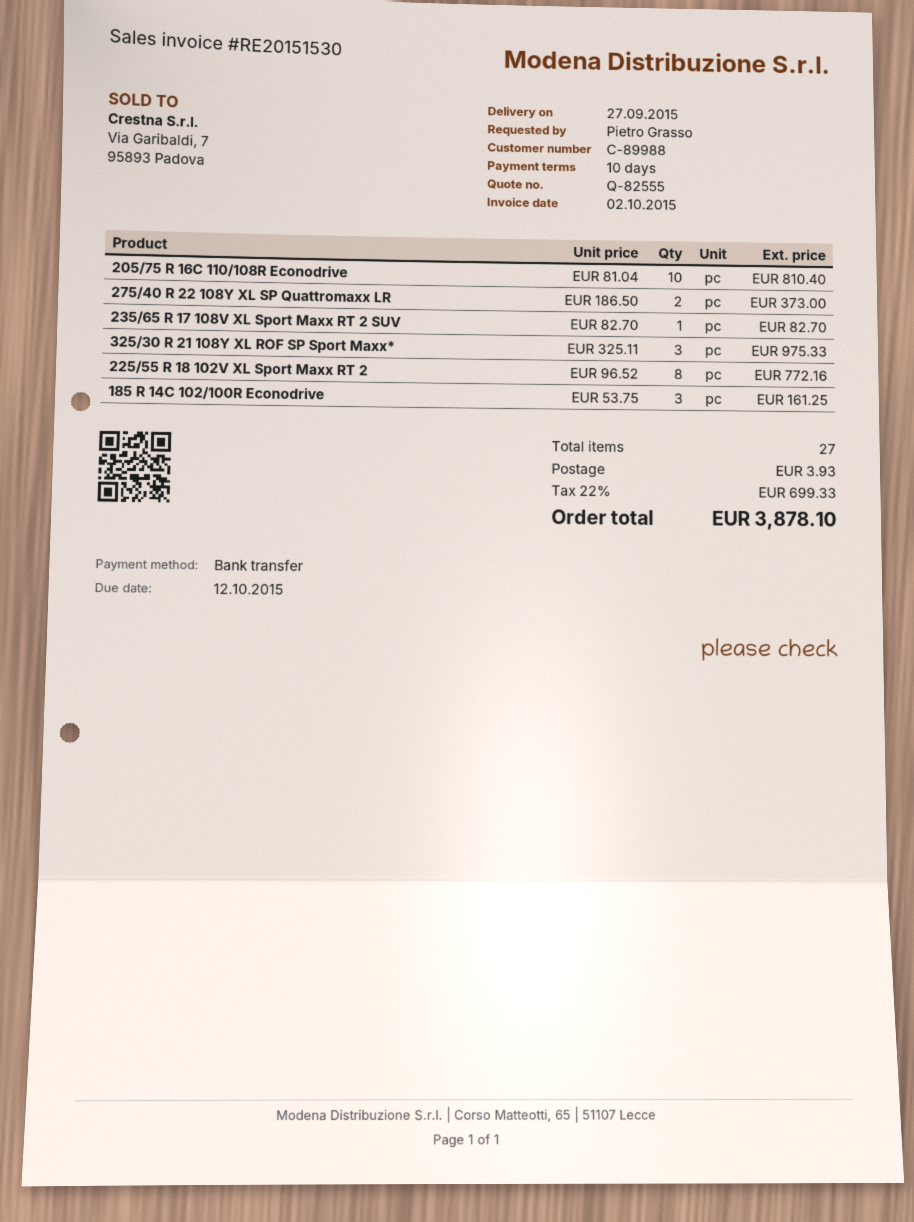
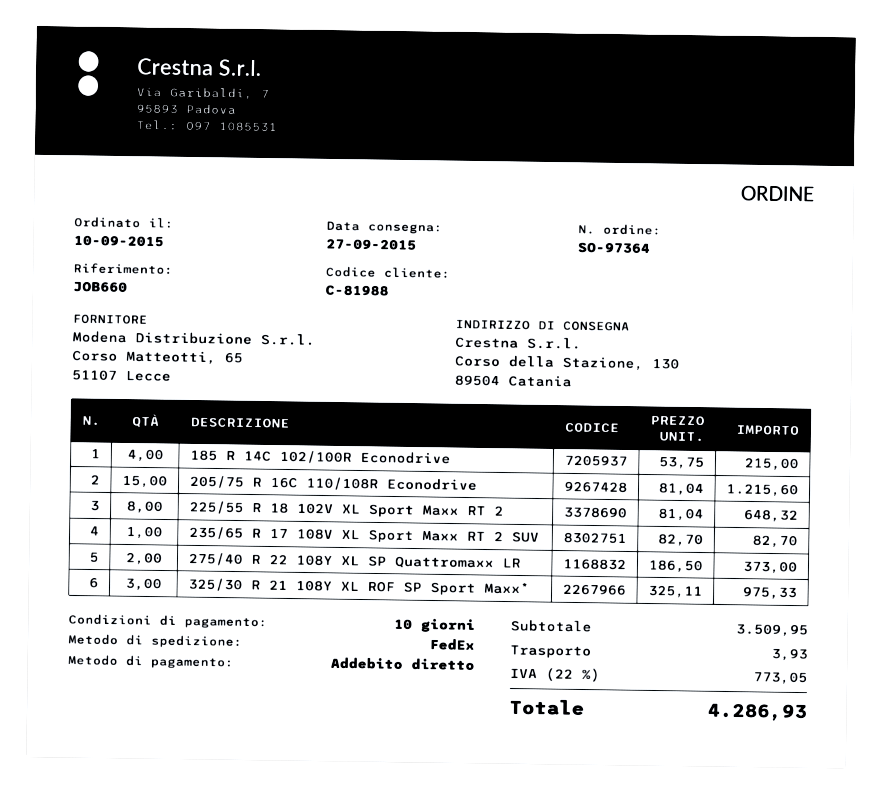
customer number: C-89988 -> C-81988
payment method: bank transfer -> direct debit
205/75 R 16C 110/108R Econodrive: 10 x 81.04 = 810.40 -> 15 x 81.04 = 1215.60
225/55 R 18 102V XL Sport Maxx RT 2: 8 x 96.52 = 772.16 -> 8 x 81.04 = 648.32
185 R 14C 102/100R Econodrive: 3 x 53.75 = 161.25 -> 4 x 53.75 = 215.00
tax: 22% = 699.33 -> 22% = 773.05
total: 3878.10 -> 4286.93

